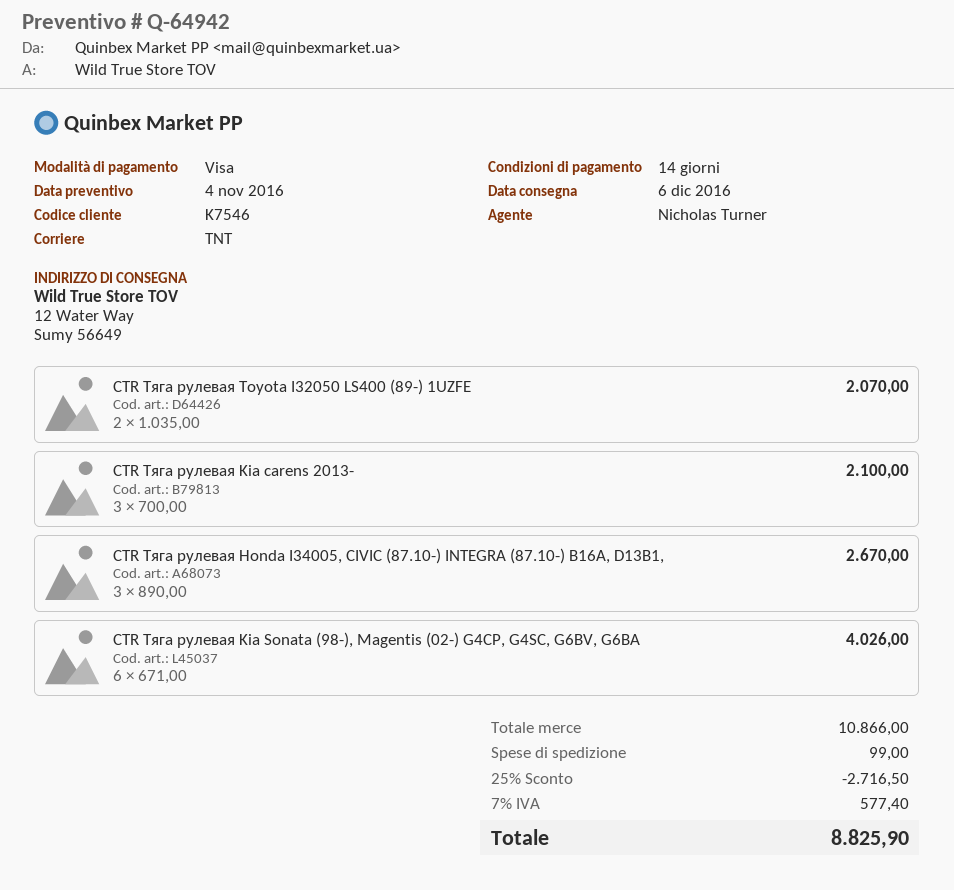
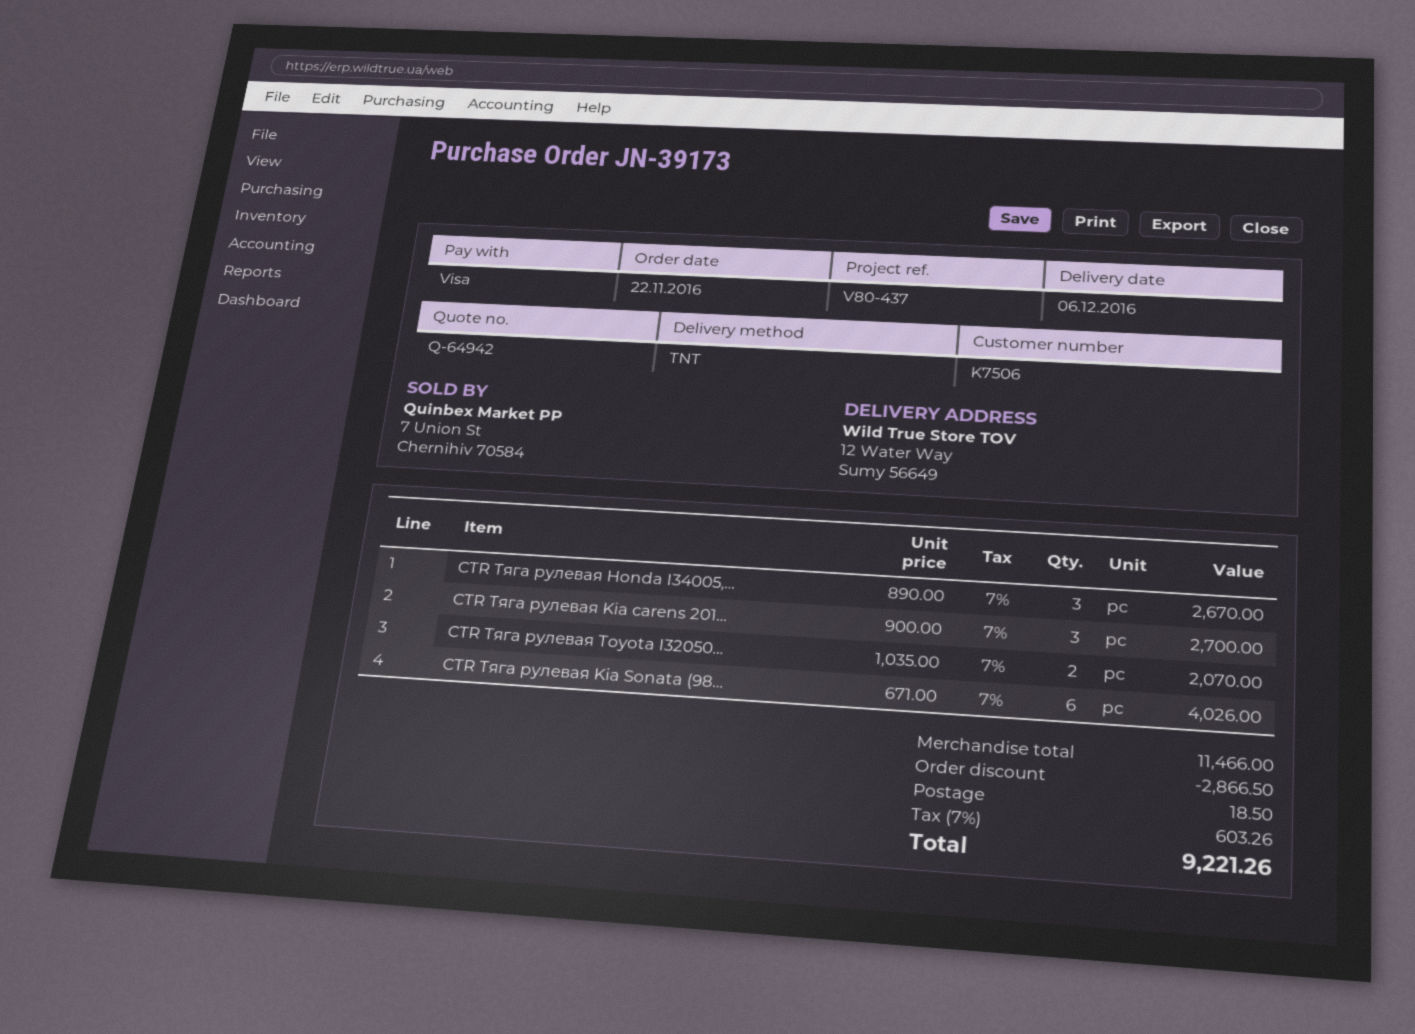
customer number: K7546 -> K7506
CTR Тяга рулевая Kia carens 2013-: 3 x 700.00 = 2100.00 -> 3 x 900.00 = 2700.00
subtotal: 10866.00 -> 11466.00
discount: 2716.50 -> 2866.50
shipping: 99.00 -> 18.50
tax: 7% = 577.40 -> 7% = 603.26
total: 8825.90 -> 9221.26

